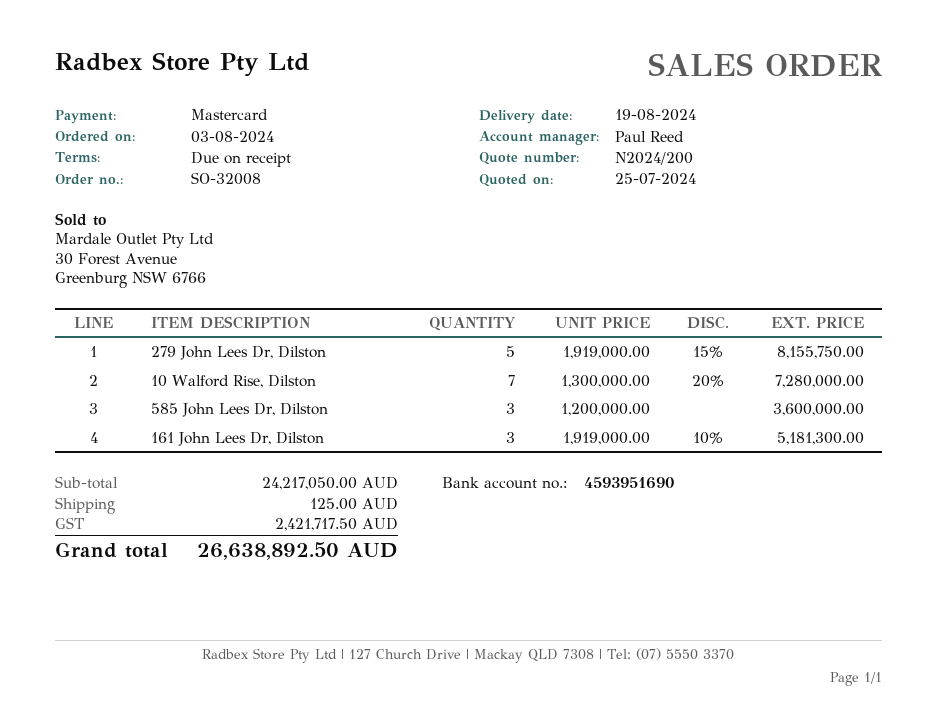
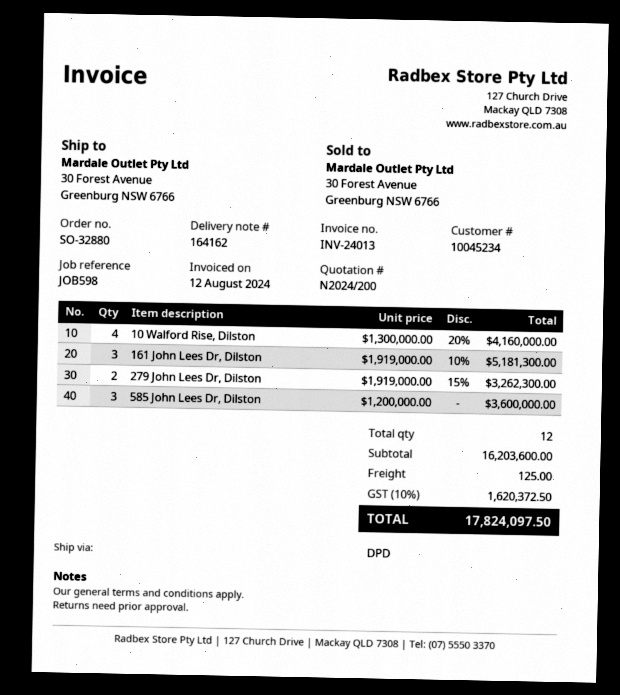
order number: SO-32008 -> SO-32880
279 John Lees Dr, Dilston: 5 x 1919000.00 - 15% = 8155750.00 -> 2 x 1919000.00 - 15% = 3262300.00
10 Walford Rise, Dilston: 7 x 1300000.00 - 20% = 7280000.00 -> 4 x 1300000.00 - 20% = 4160000.00
subtotal: 24217050.00 -> 16203600.00
tax: 2421717.50 -> 1620372.50
total: 26638892.50 -> 17824097.50

